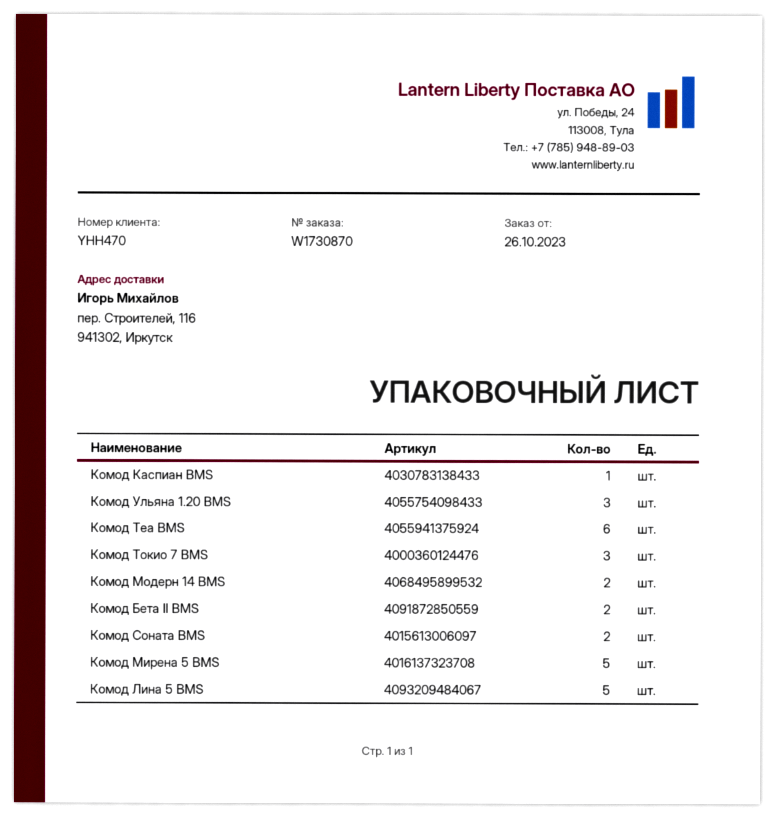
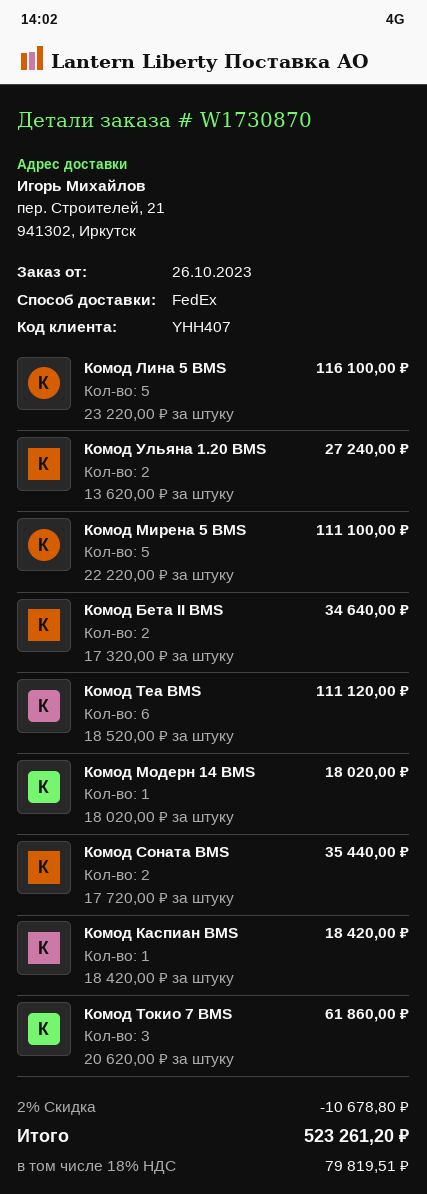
customer number: YHH470 -> YHH407
ship to: пер. Строителей, 116, 941302, Иркутск -> пер. Строителей, 21, 941302, Иркутск
Комод Ульяна 1.20 BMS: 3 -> 2
Комод Модерн 14 BMS: 2 -> 1

